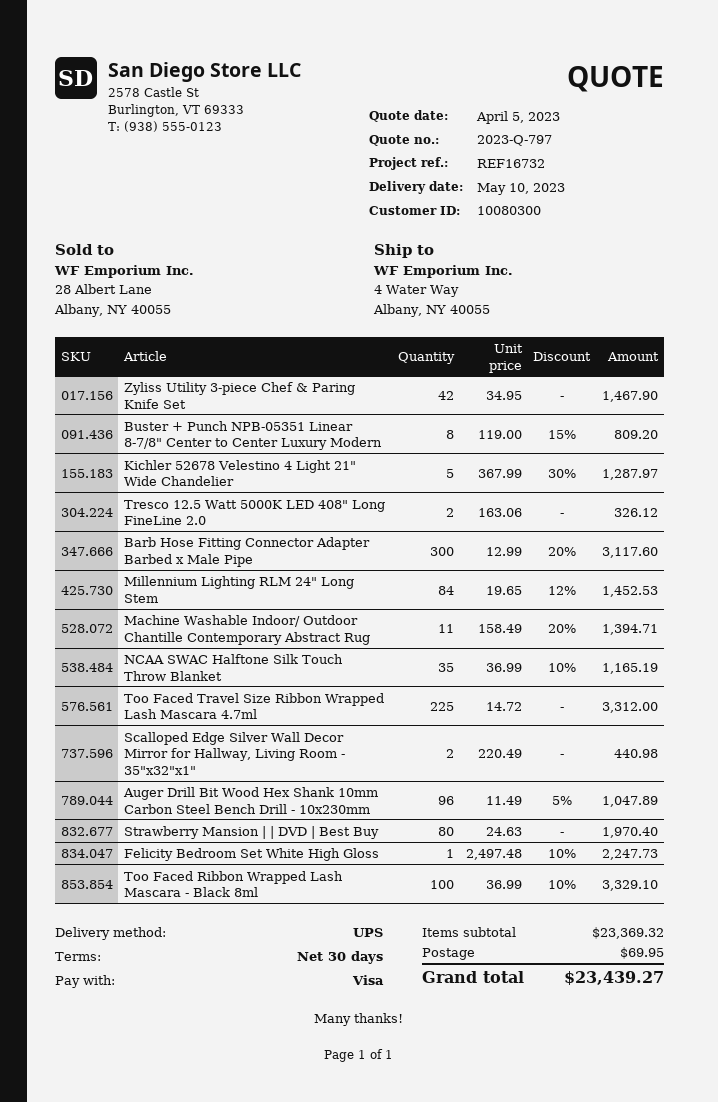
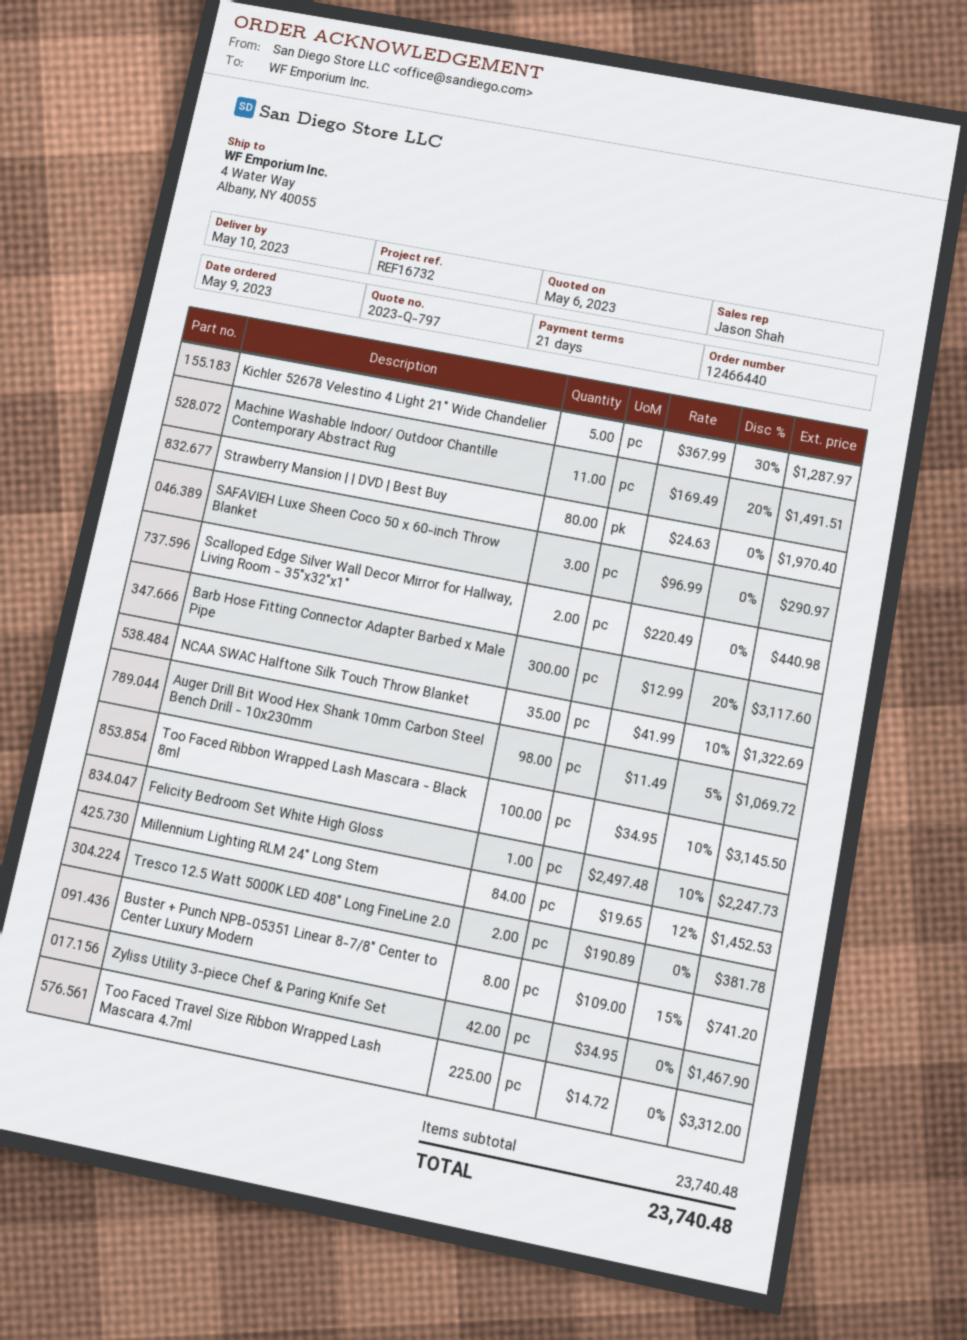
quote date: 2023-04-05 -> 2023-05-06
payment terms: 30 days -> 21 days
Buster + Punch NPB-05351 Linear 8-7/8" Center to Center Luxury Modern: 8 x 119.00 - 15% = 809.20 -> 8 x 109.00 - 15% = 741.20
Tresco 12.5 Watt 5000K LED 408" Long FineLine 2.0: 2 x 163.06 = 326.12 -> 2 x 190.89 = 381.78
Machine Washable Indoor/ Outdoor Chantille Contemporary Abstract Rug: 11 x 158.49 - 20% = 1394.71 -> 11 x 169.49 - 20% = 1491.51
NCAA SWAC Halftone Silk Touch Throw Blanket: 35 x 36.99 - 10% = 1165.19 -> 35 x 41.99 - 10% = 1322.69
Auger Drill Bit Wood Hex Shank 10mm Carbon Steel Bench Drill - 10x230mm: 96 x 11.49 - 5% = 1047.89 -> 98 x 11.49 - 5% = 1069.72
Too Faced Ribbon Wrapped Lash Mascara - Black 8ml: 100 x 36.99 - 10% = 3329.10 -> 100 x 34.95 - 10% = 3145.50
SAFAVIEH Luxe Sheen Coco 50 x 60-inch Throw Blanket: none -> 3 x 96.99 = 290.97
subtotal: 23369.32 -> 23740.48
shipping: 69.95 -> none
total: 23439.27 -> 23740.48

